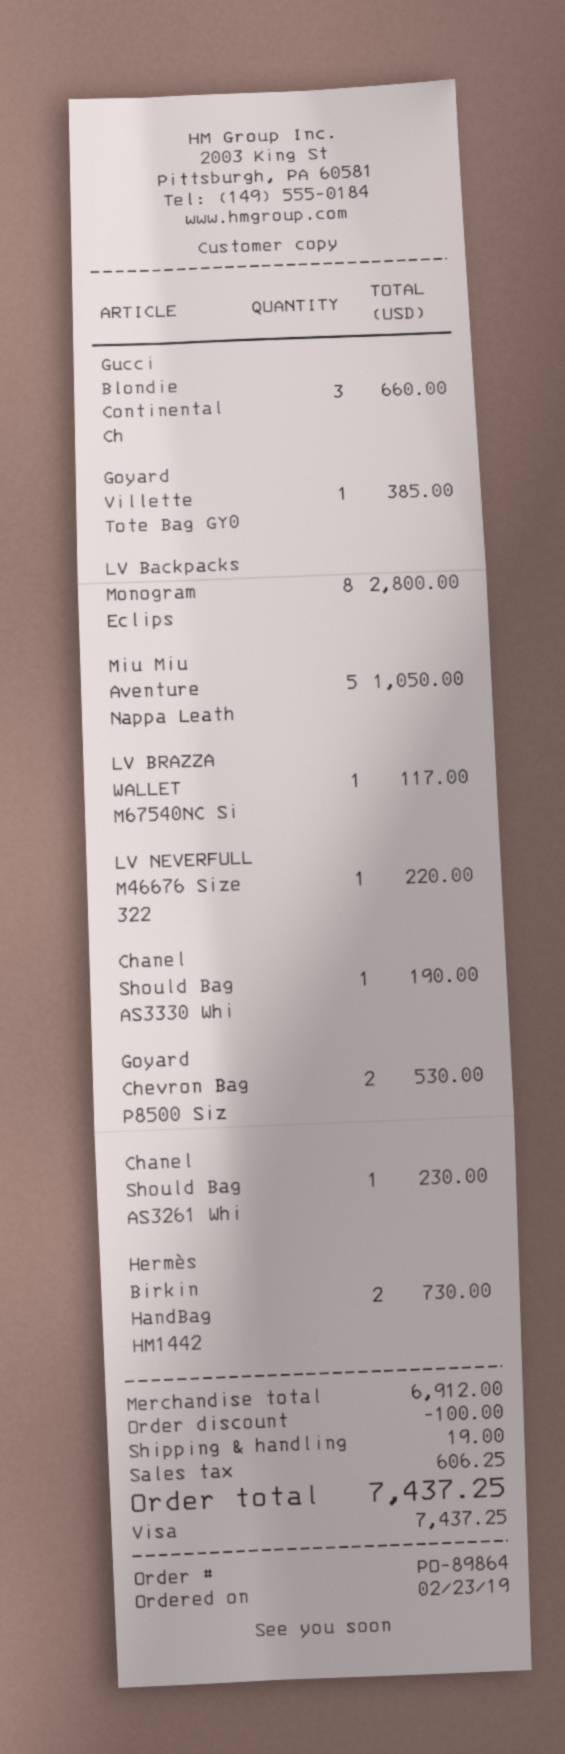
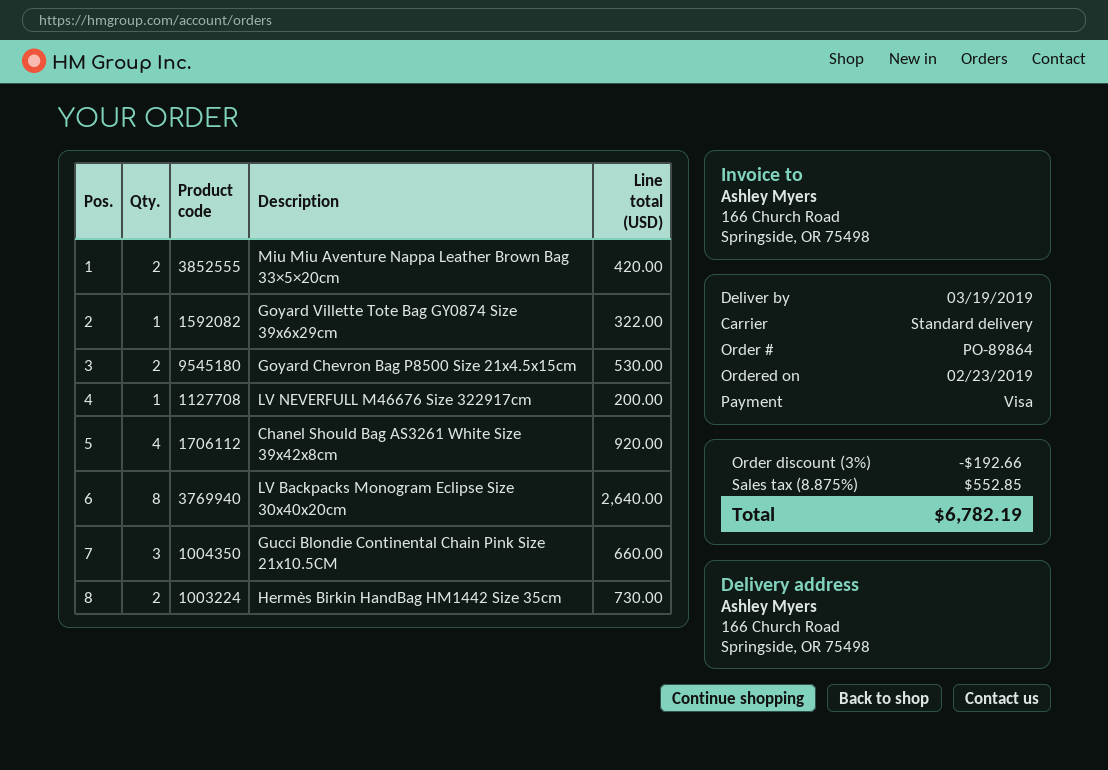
Goyard Villette Tote Bag GY0: 1 for 385.00 -> 1 for 322.00
LV Backpacks Monogram Eclips: 8 for 2800.00 -> 8 for 2640.00
Miu Miu Aventure Nappa Leath: 5 for 1050.00 -> 2 for 420.00
LV BRAZZA WALLET M67540NC Si: 1 for 117.00 -> none
LV NEVERFULL M46676 Size 322: 1 for 220.00 -> 1 for 200.00
Chanel Should Bag AS3330 Whi: 1 for 190.00 -> none
Chanel Should Bag AS3261 Whi: 1 for 230.00 -> 4 for 920.00
discount: 100.00 -> 192.66
shipping: 19.00 -> none
tax: 606.25 -> 552.85
total: 7437.25 -> 6782.19

